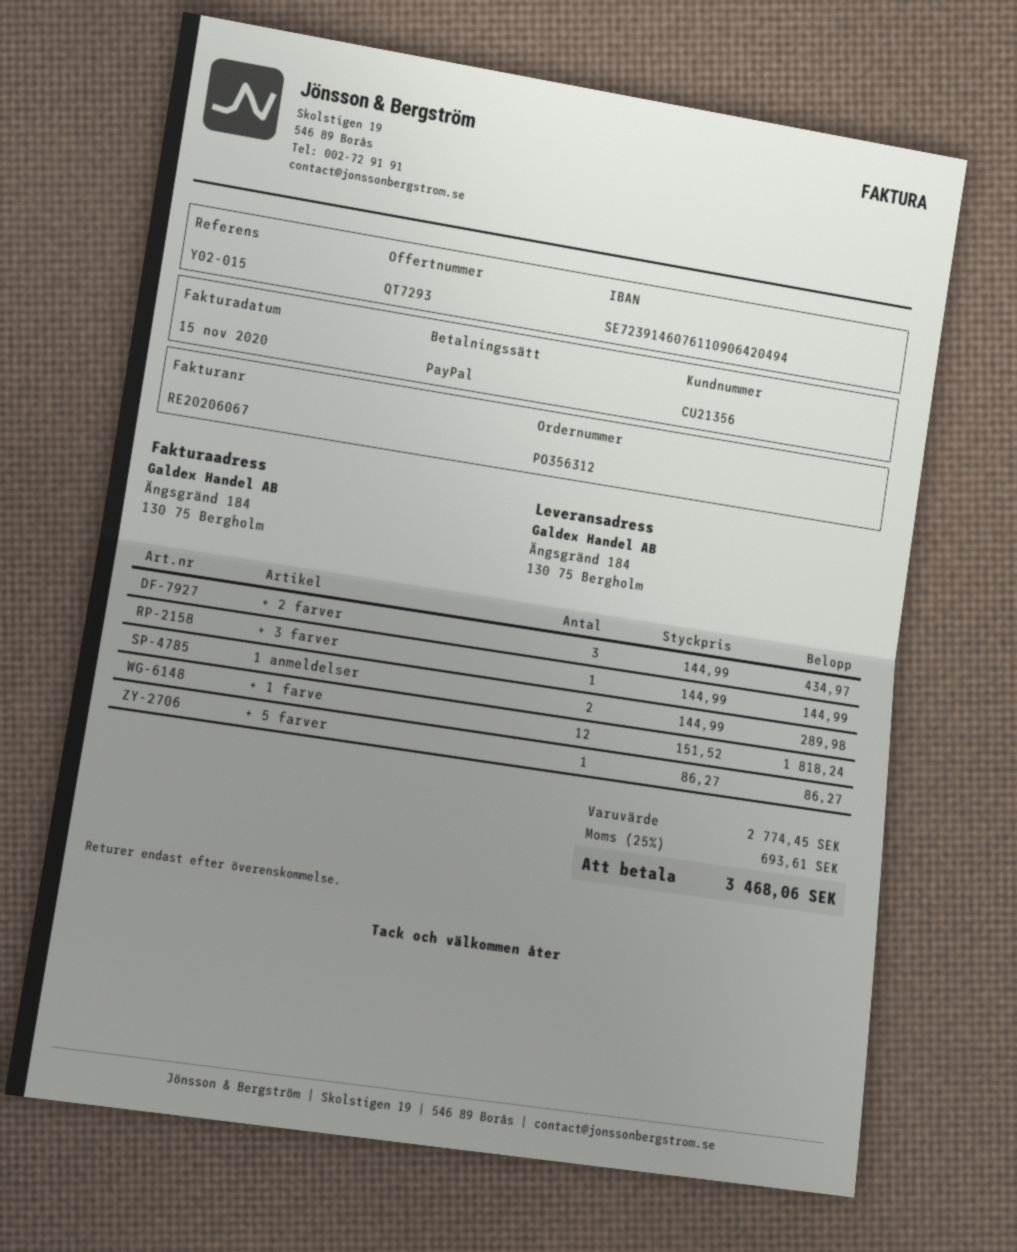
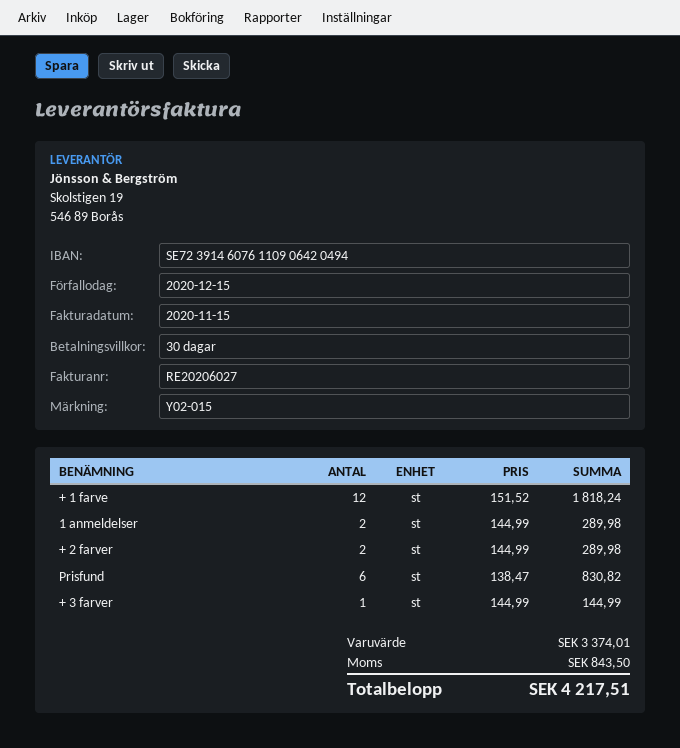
invoice number: RE20206067 -> RE20206027
+ 2 farver: 3 x 144.99 = 434.97 -> 2 x 144.99 = 289.98
+ 5 farver: 1 x 86.27 = 86.27 -> none
Prisfund: none -> 6 x 138.47 = 830.82
subtotal: 2774.45 -> 3374.01
tax: 693.61 -> 843.50
total: 3468.06 -> 4217.51

